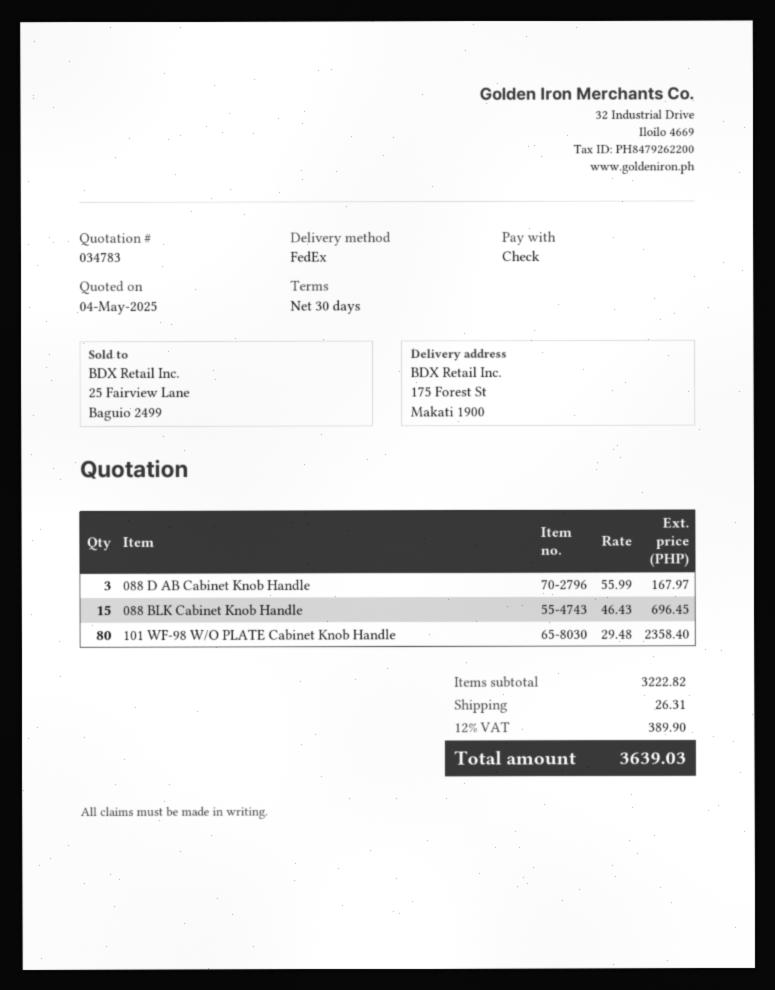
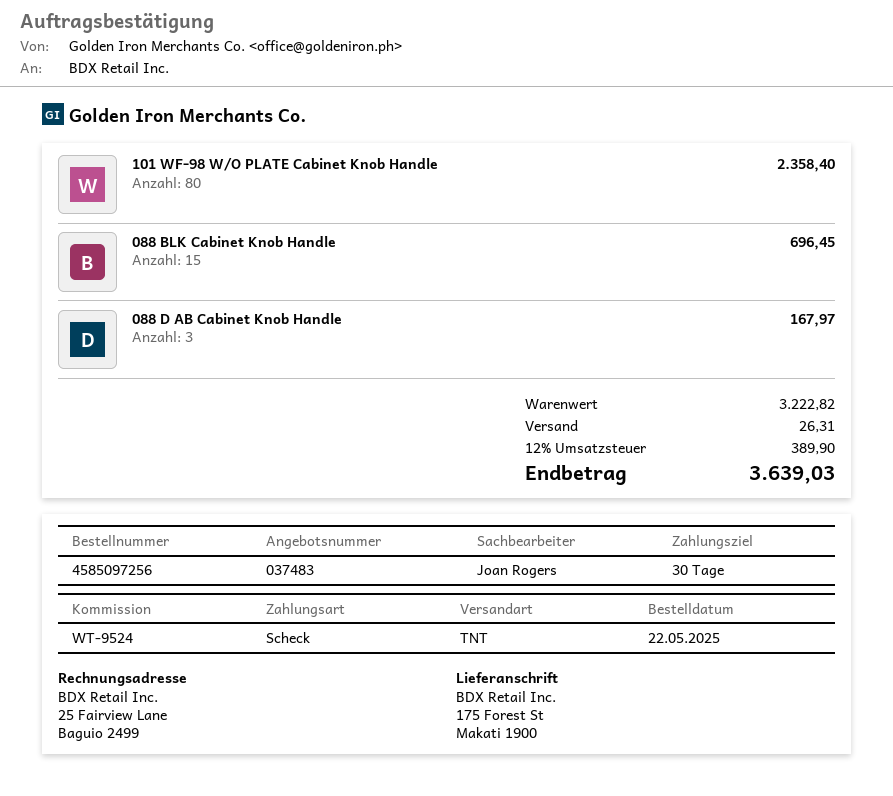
quote number: 034783 -> 037483
shipping method: FedEx -> TNT

